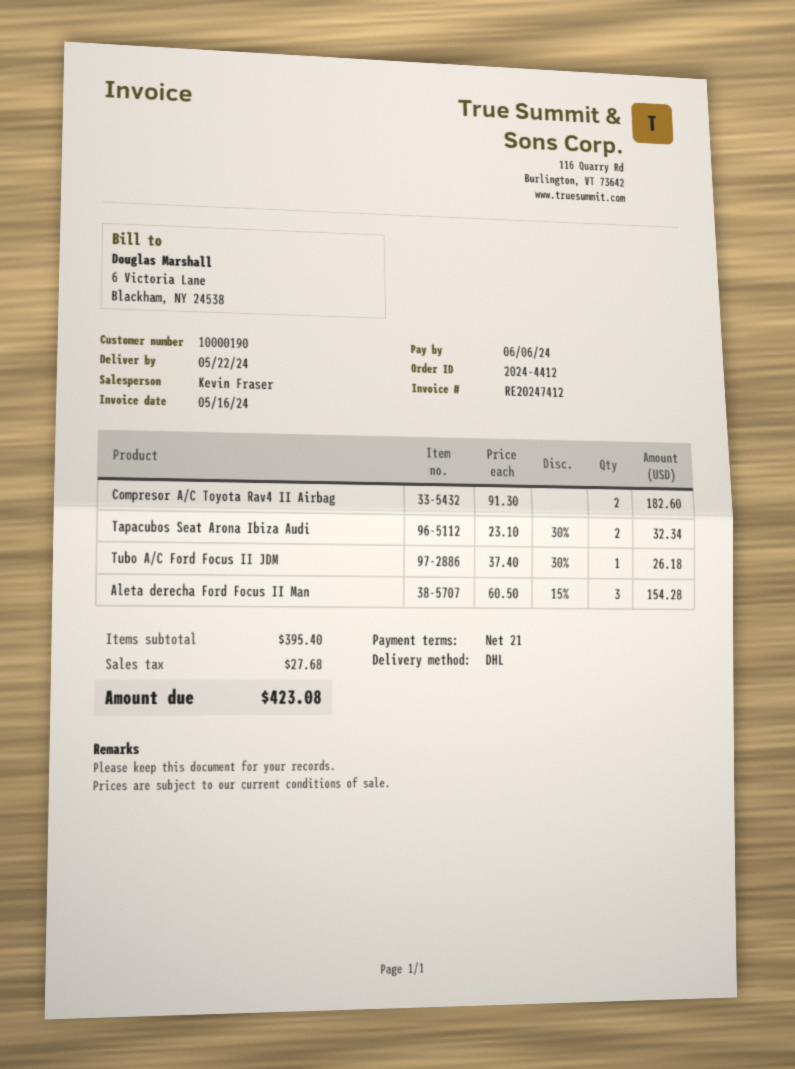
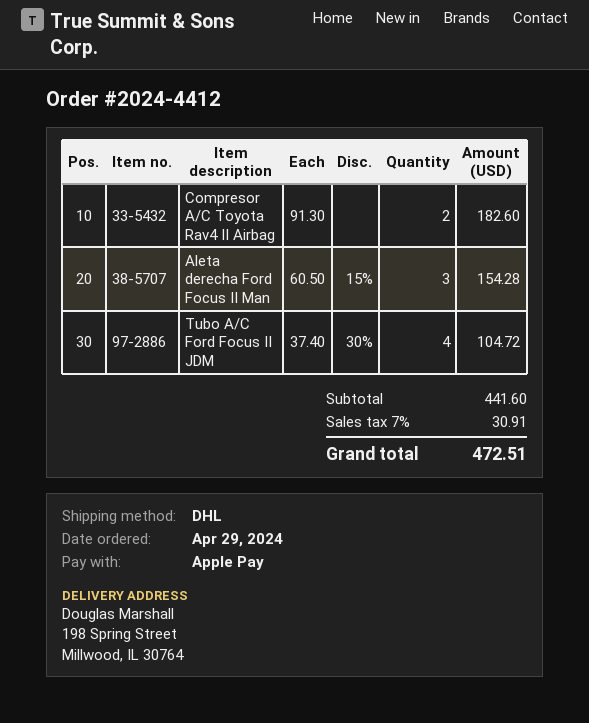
Tapacubos Seat Arona Ibiza Audi: 2 x 23.10 - 30% = 32.34 -> none
Tubo A/C Ford Focus II JDM: 1 x 37.40 - 30% = 26.18 -> 4 x 37.40 - 30% = 104.72
subtotal: 395.40 -> 441.60
tax: 27.68 -> 30.91
total: 423.08 -> 472.51

